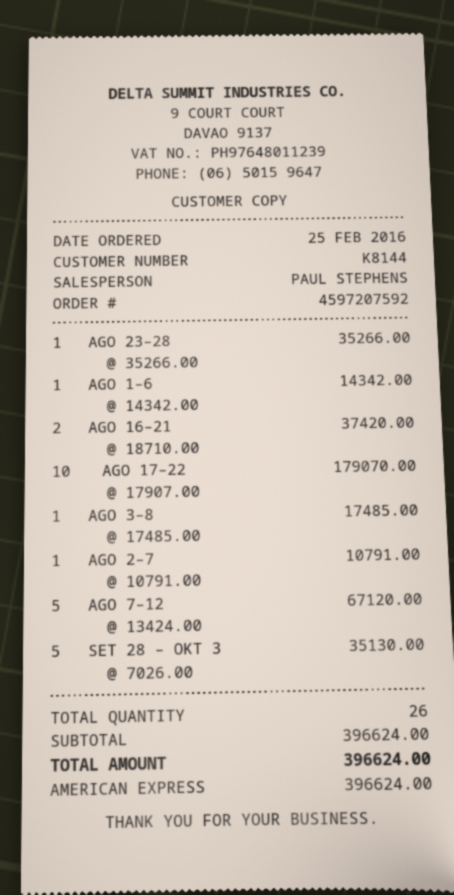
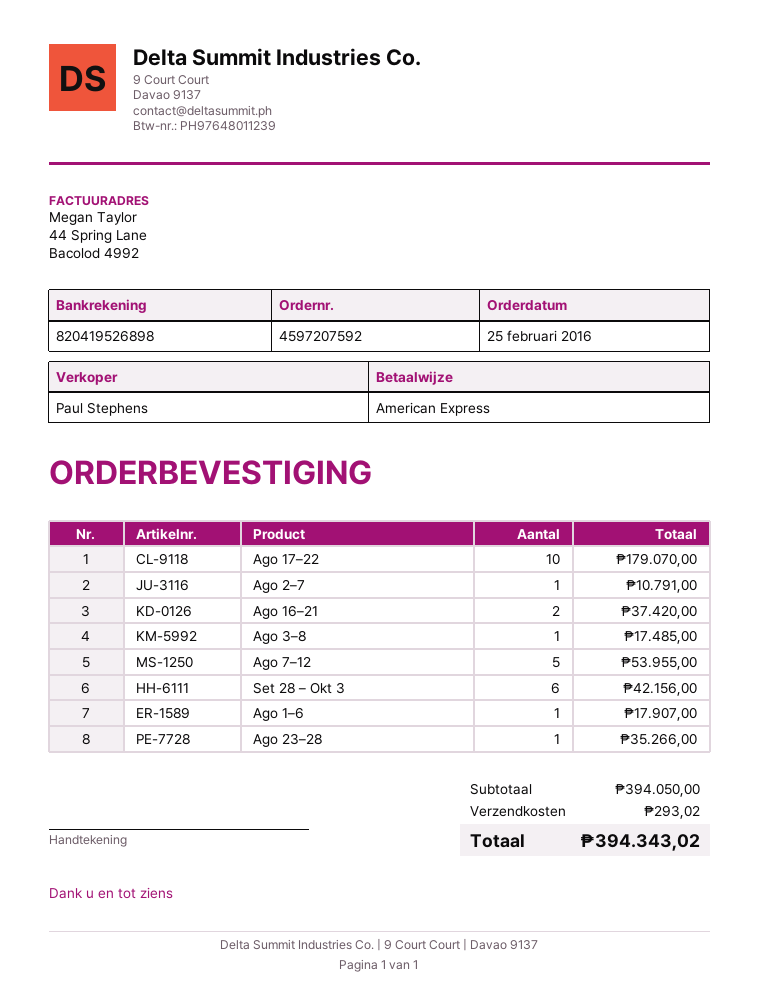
AGO 1–6: 1 for 14342.00 -> 1 for 17907.00
AGO 7–12: 5 for 67120.00 -> 5 for 53955.00
SET 28 – OKT 3: 5 for 35130.00 -> 6 for 42156.00
subtotal: 396624.00 -> 394050.00
shipping: none -> 293.02
total: 396624.00 -> 394343.02

